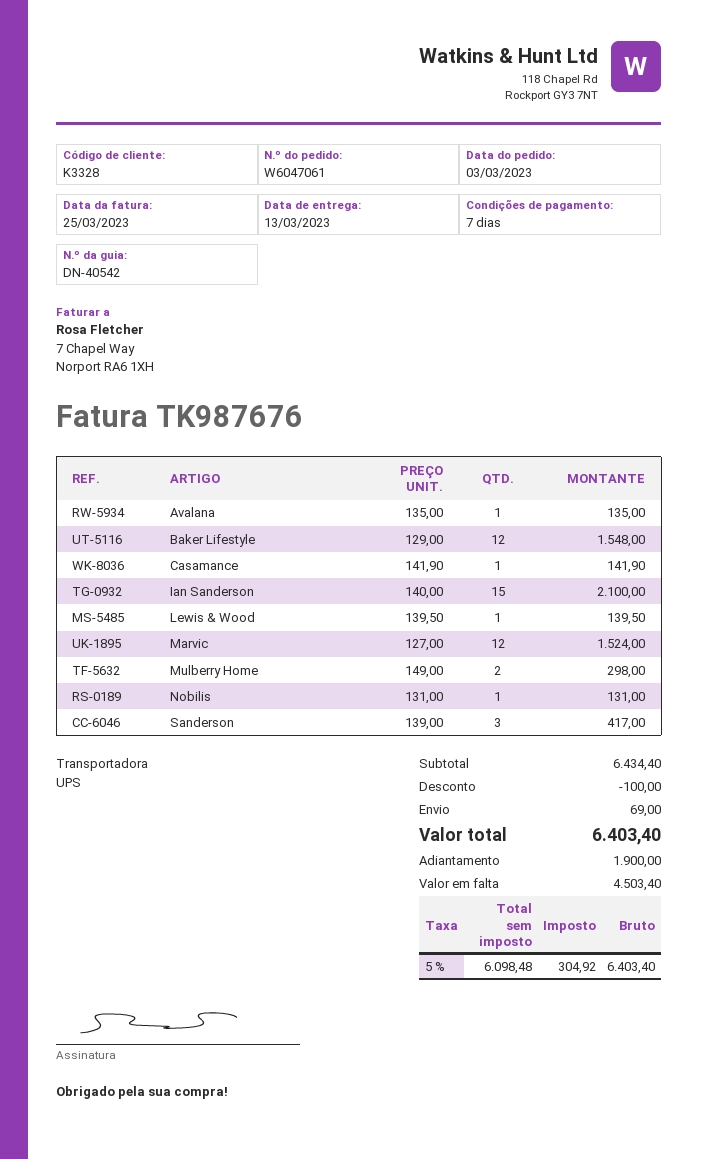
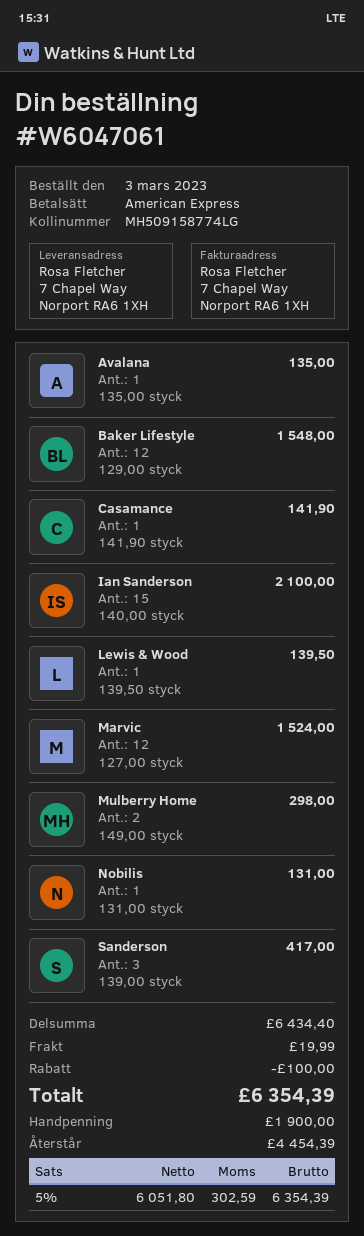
shipping: 69.00 -> 19.99
net: 6098.48 -> 6051.80
tax: 5% = 304.92 -> 5% = 302.59
total: 6403.40 -> 6354.39
balance: 4503.40 -> 4454.39

